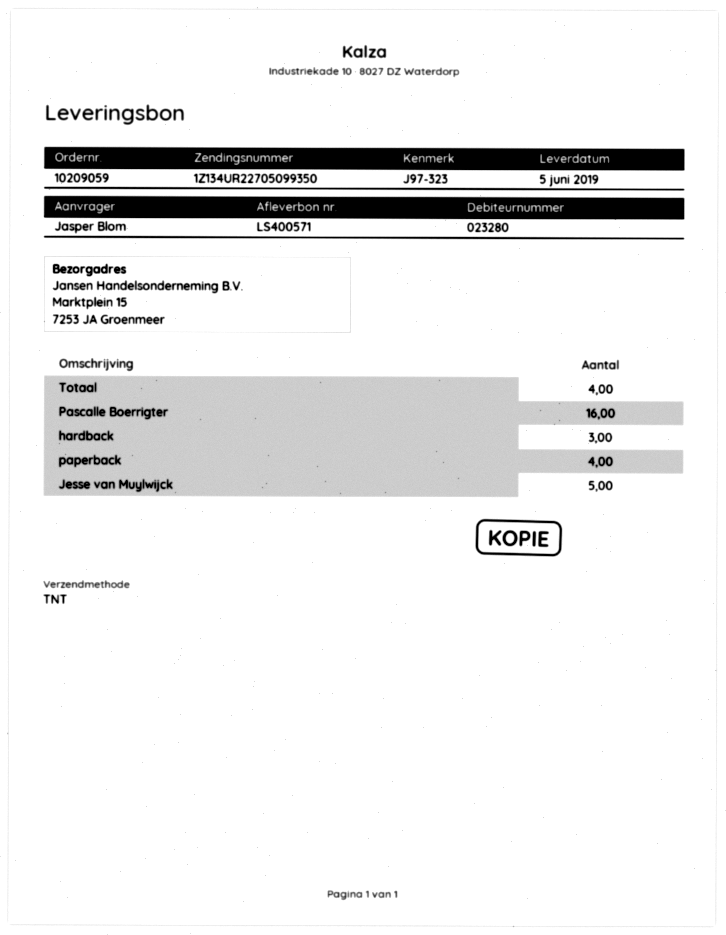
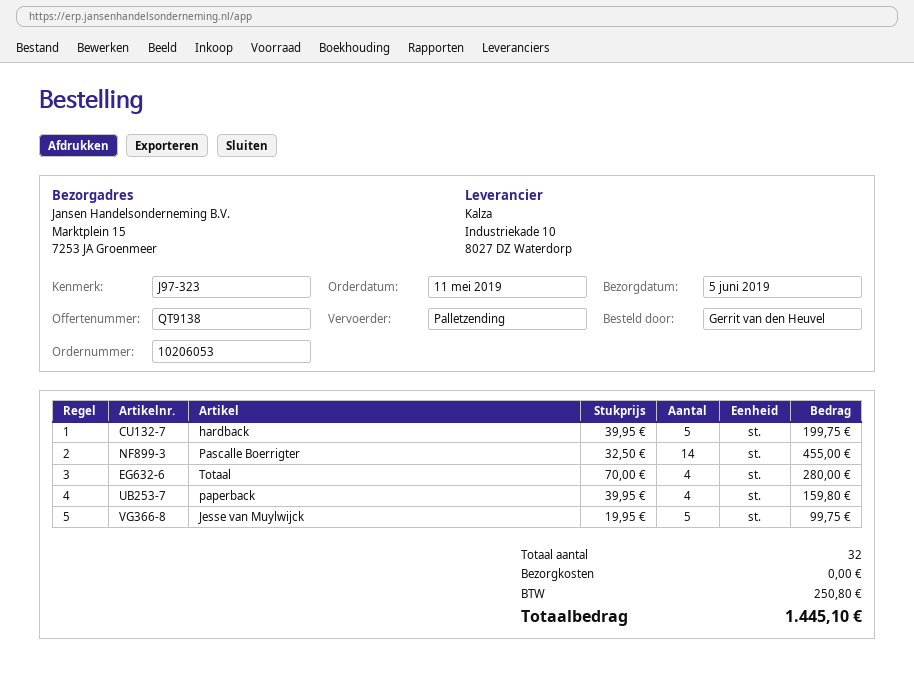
order number: 10209059 -> 10206053
ordered by: Jasper Blom -> Gerrit van den Heuvel
shipping method: TNT -> pallet freight
Pascalle Boerrigter: 16 -> 14
hardback: 3 -> 5

